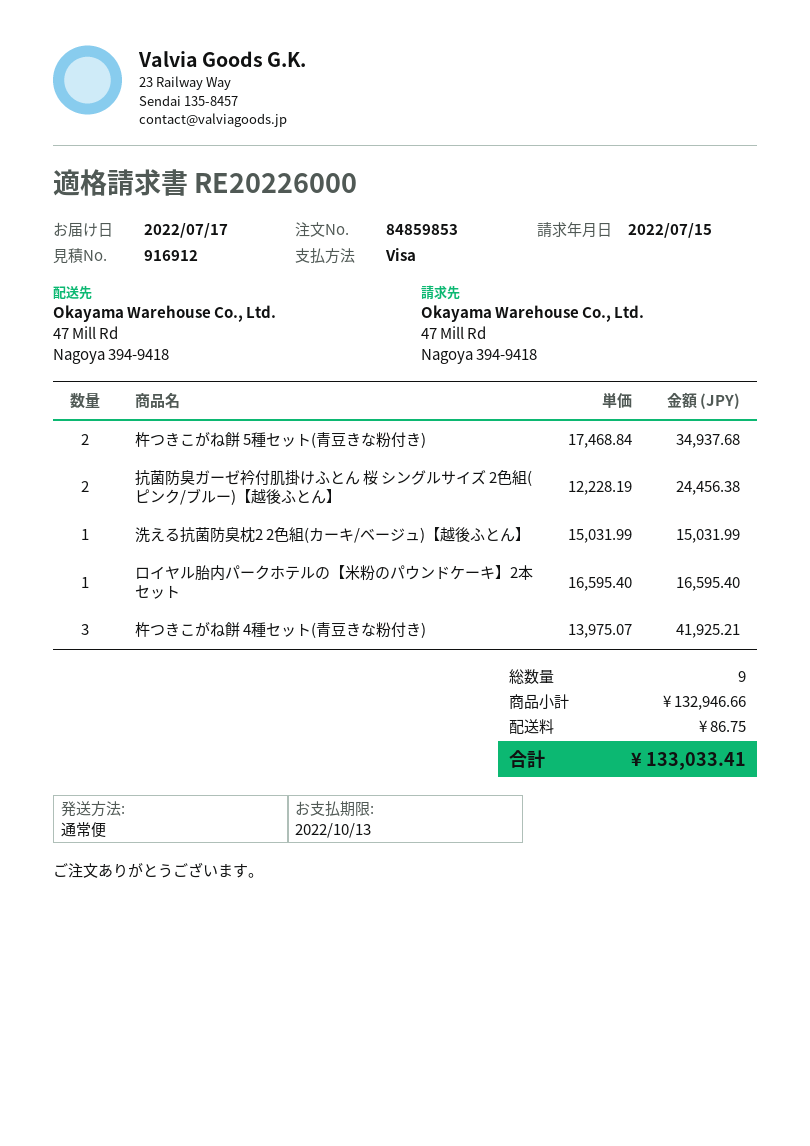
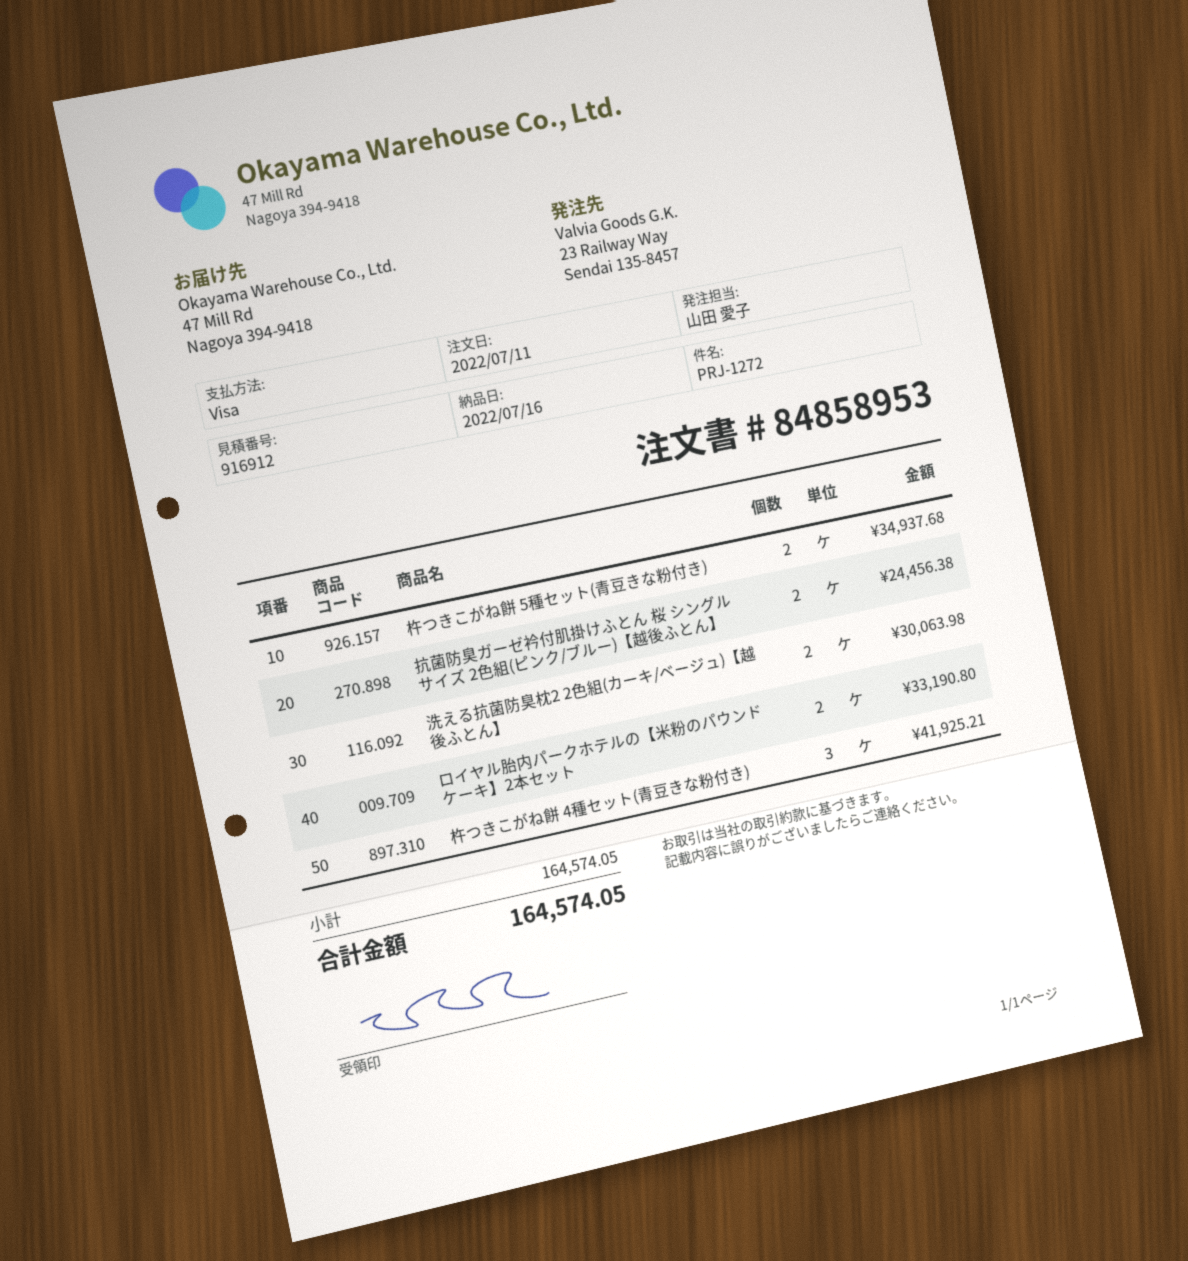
order number: 84859853 -> 84858953
delivery date: 2022-07-17 -> 2022-07-16
洗える抗菌防臭枕2 2色組(カーキ/ベージュ)【越後ふとん】: 1 for 15031.99 -> 2 for 30063.98
ロイヤル胎内パークホテルの【米粉のパウンドケーキ】2本セット: 1 for 16595.40 -> 2 for 33190.80
subtotal: 132946.66 -> 164574.05
shipping: 86.75 -> none
total: 133033.41 -> 164574.05

